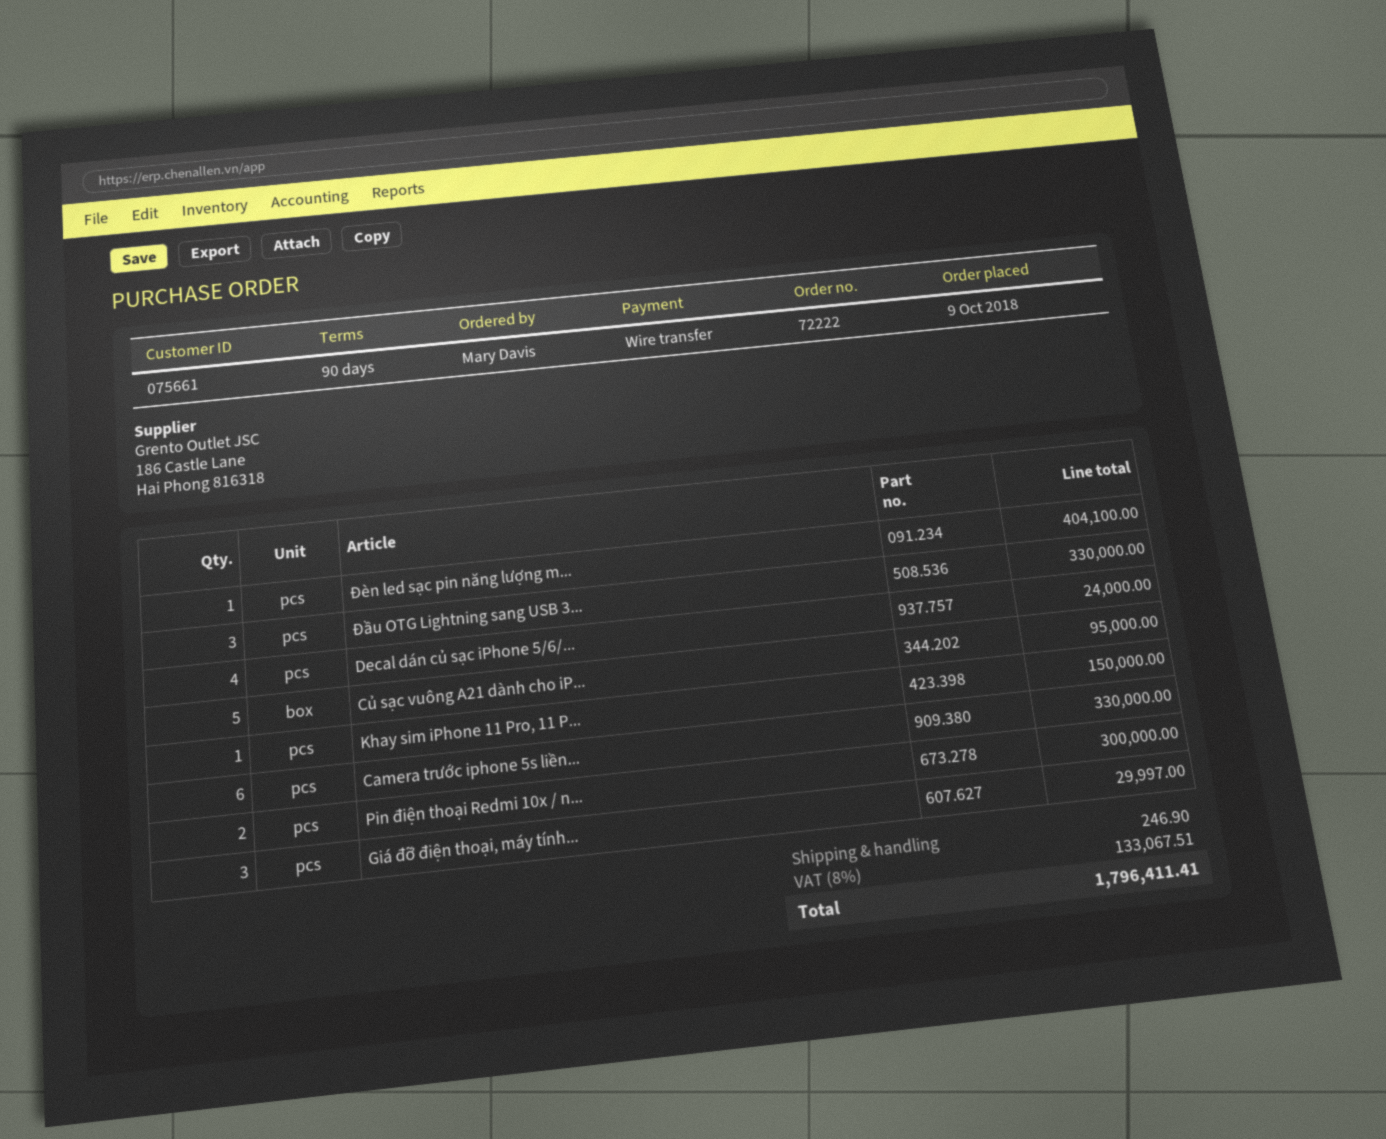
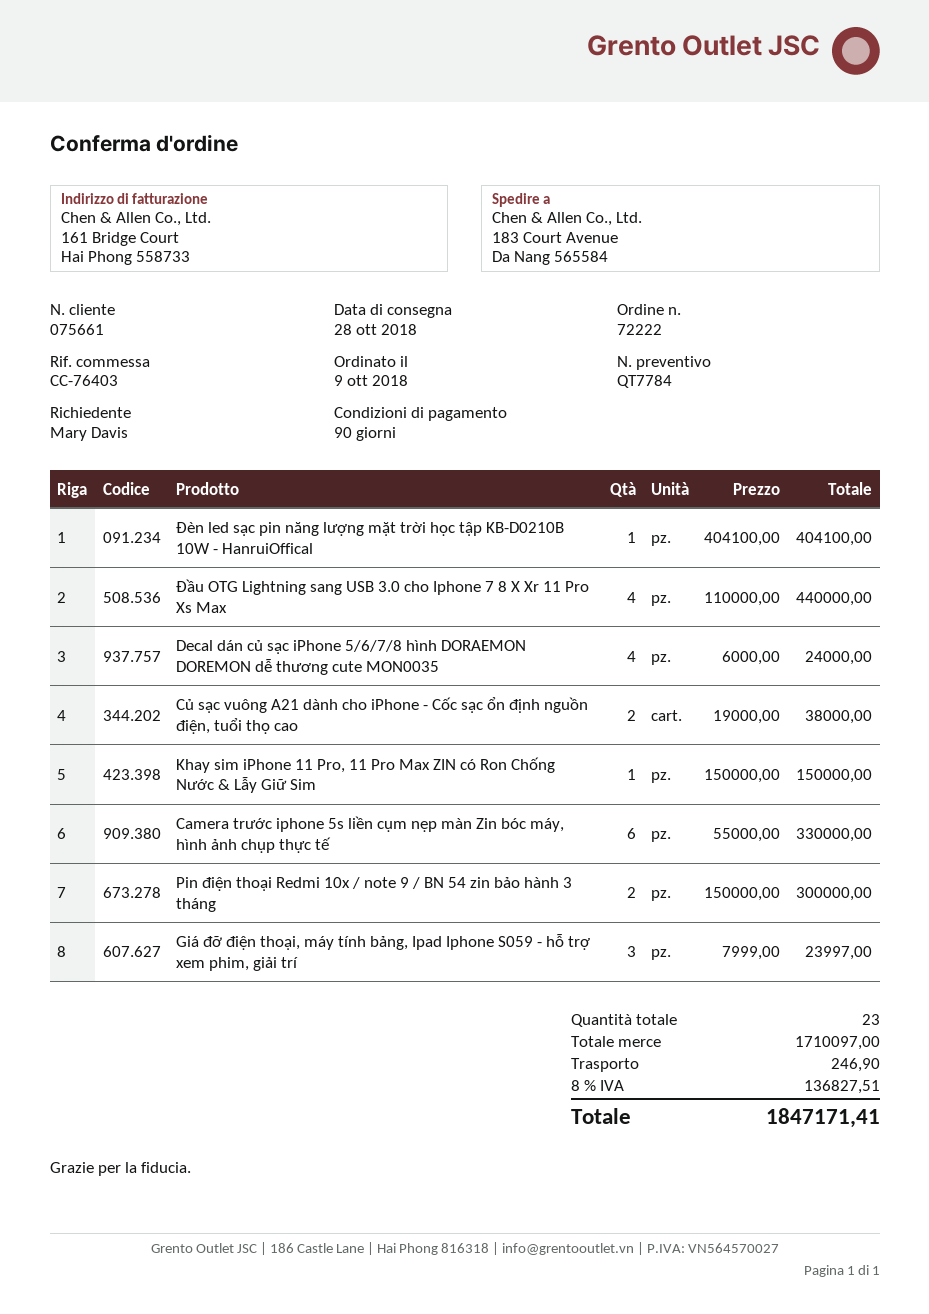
Đầu OTG Lightning sang USB 3...: 3 for 330000.00 -> 4 for 440000.00
Củ sạc vuông A21 dành cho iP...: 5 for 95000.00 -> 2 for 38000.00
Giá đỡ điện thoại, máy tính...: 3 for 29997.00 -> 3 for 23997.00
tax: 8% = 133067.51 -> 8% = 136827.51
total: 1796411.41 -> 1847171.41

